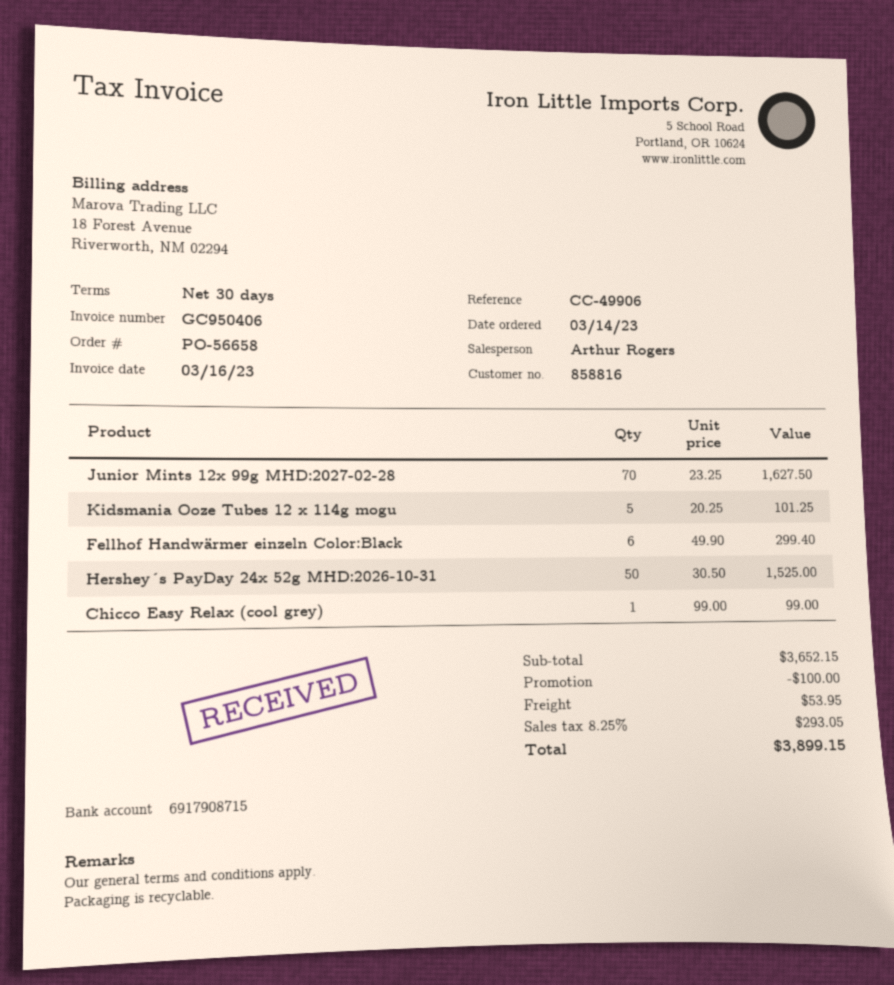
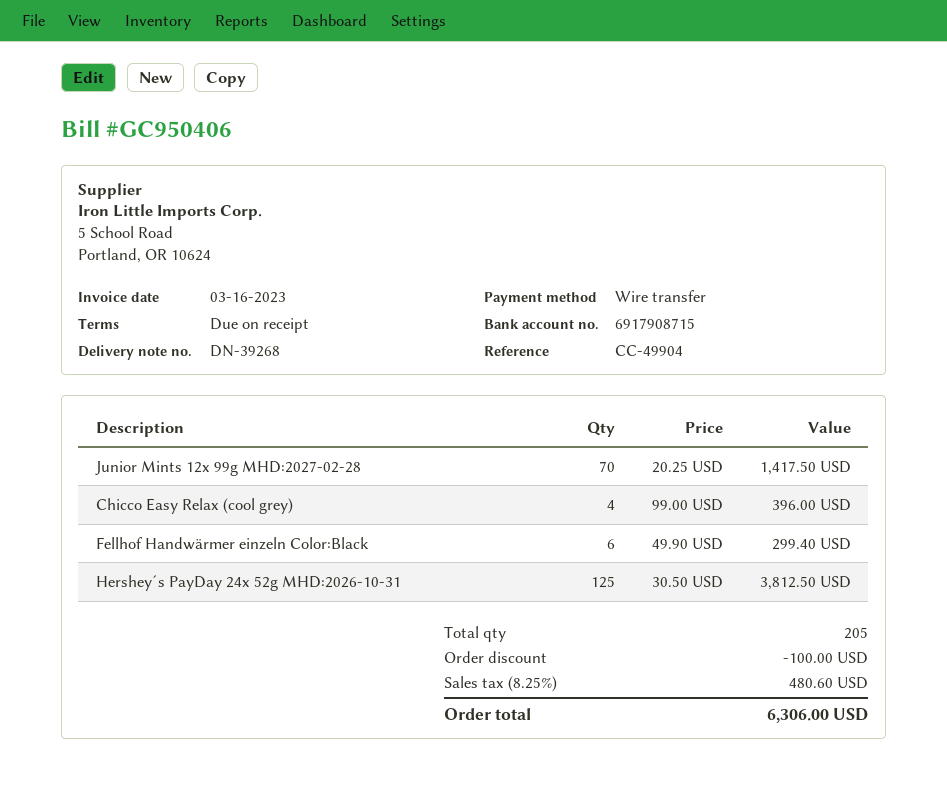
payment terms: 30 days -> on receipt
reference: CC-49906 -> CC-49904
Junior Mints 12x 99g MHD:2027-02-28: 70 x 23.25 = 1627.50 -> 70 x 20.25 = 1417.50
Kidsmania Ooze Tubes 12 x 114g mogu: 5 x 20.25 = 101.25 -> none
Hershey´s PayDay 24x 52g MHD:2026-10-31: 50 x 30.50 = 1525.00 -> 125 x 30.50 = 3812.50
Chicco Easy Relax (cool grey): 1 x 99.00 = 99.00 -> 4 x 99.00 = 396.00
shipping: 53.95 -> none
tax: 8.25% = 293.05 -> 8.25% = 480.60
total: 3899.15 -> 6306.00

